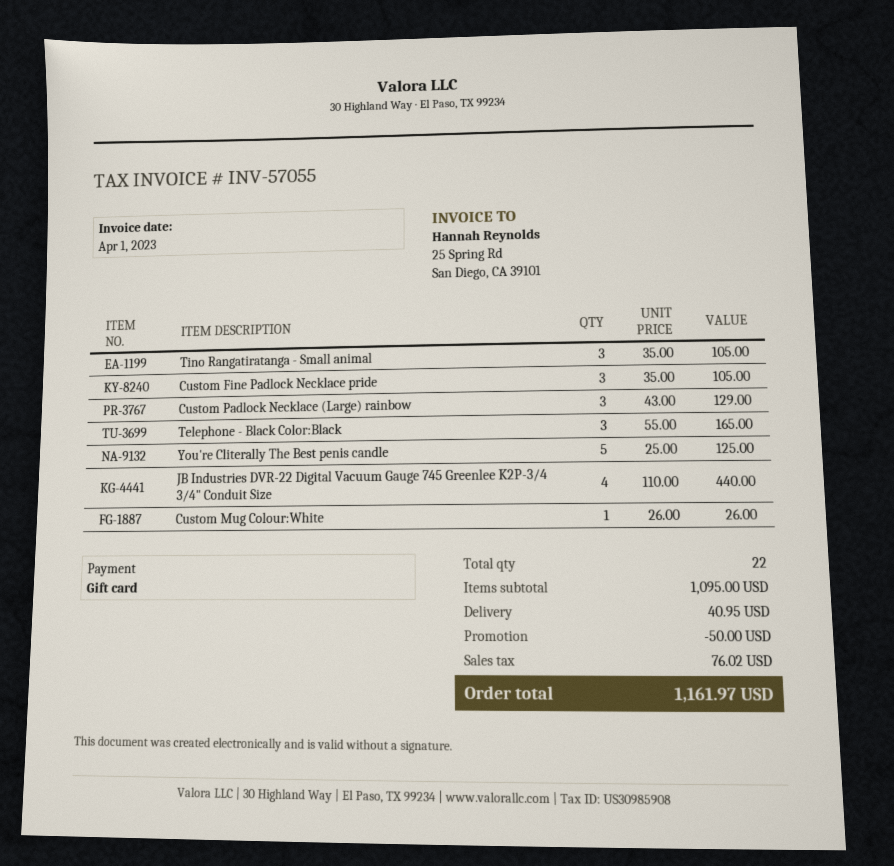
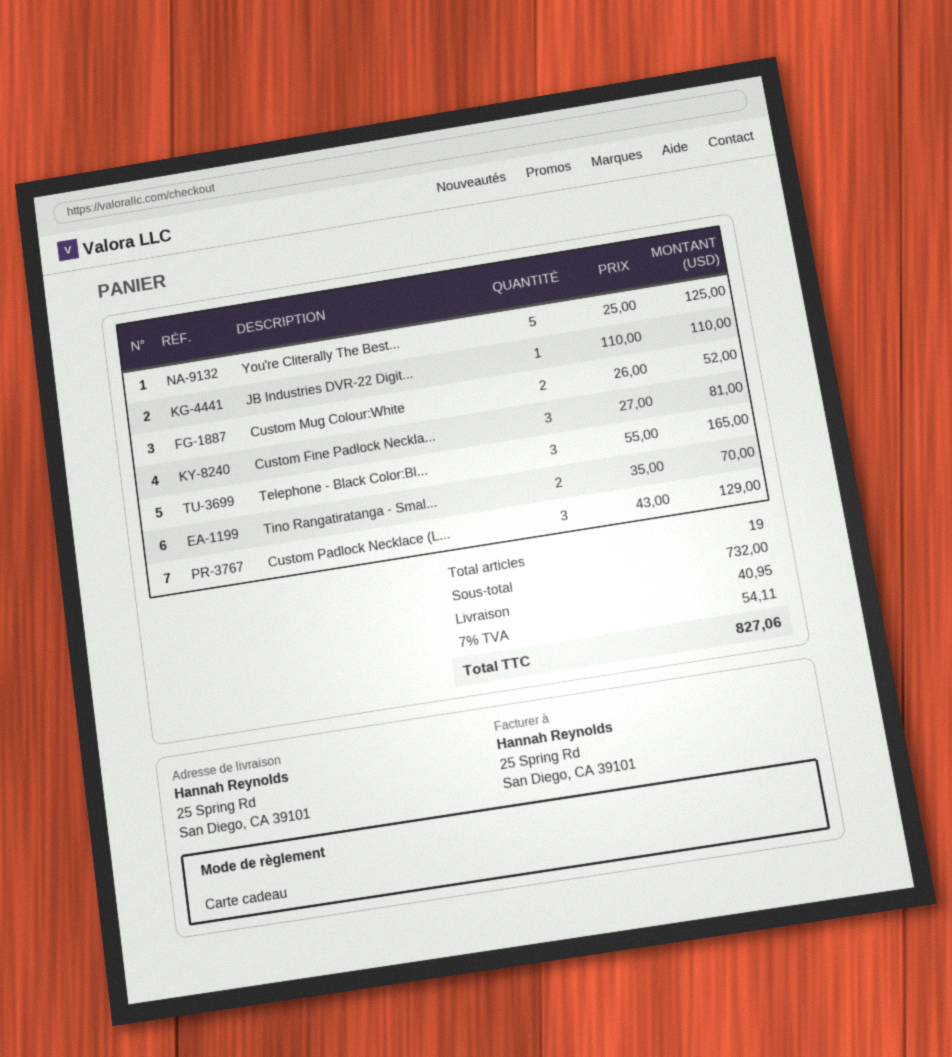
Tino Rangatiratanga - Small animal: 3 x 35.00 = 105.00 -> 2 x 35.00 = 70.00
Custom Fine Padlock Necklace pride: 3 x 35.00 = 105.00 -> 3 x 27.00 = 81.00
JB Industries DVR-22 Digital Vacuum Gauge 745 Greenlee K2P-3/4 3/4" Conduit Size: 4 x 110.00 = 440.00 -> 1 x 110.00 = 110.00
Custom Mug Colour:White: 1 x 26.00 = 26.00 -> 2 x 26.00 = 52.00
total quantity: 22 -> 19
subtotal: 1095.00 -> 732.00
discount: 50.00 -> none
tax: 76.02 -> 54.11
total: 1161.97 -> 827.06

